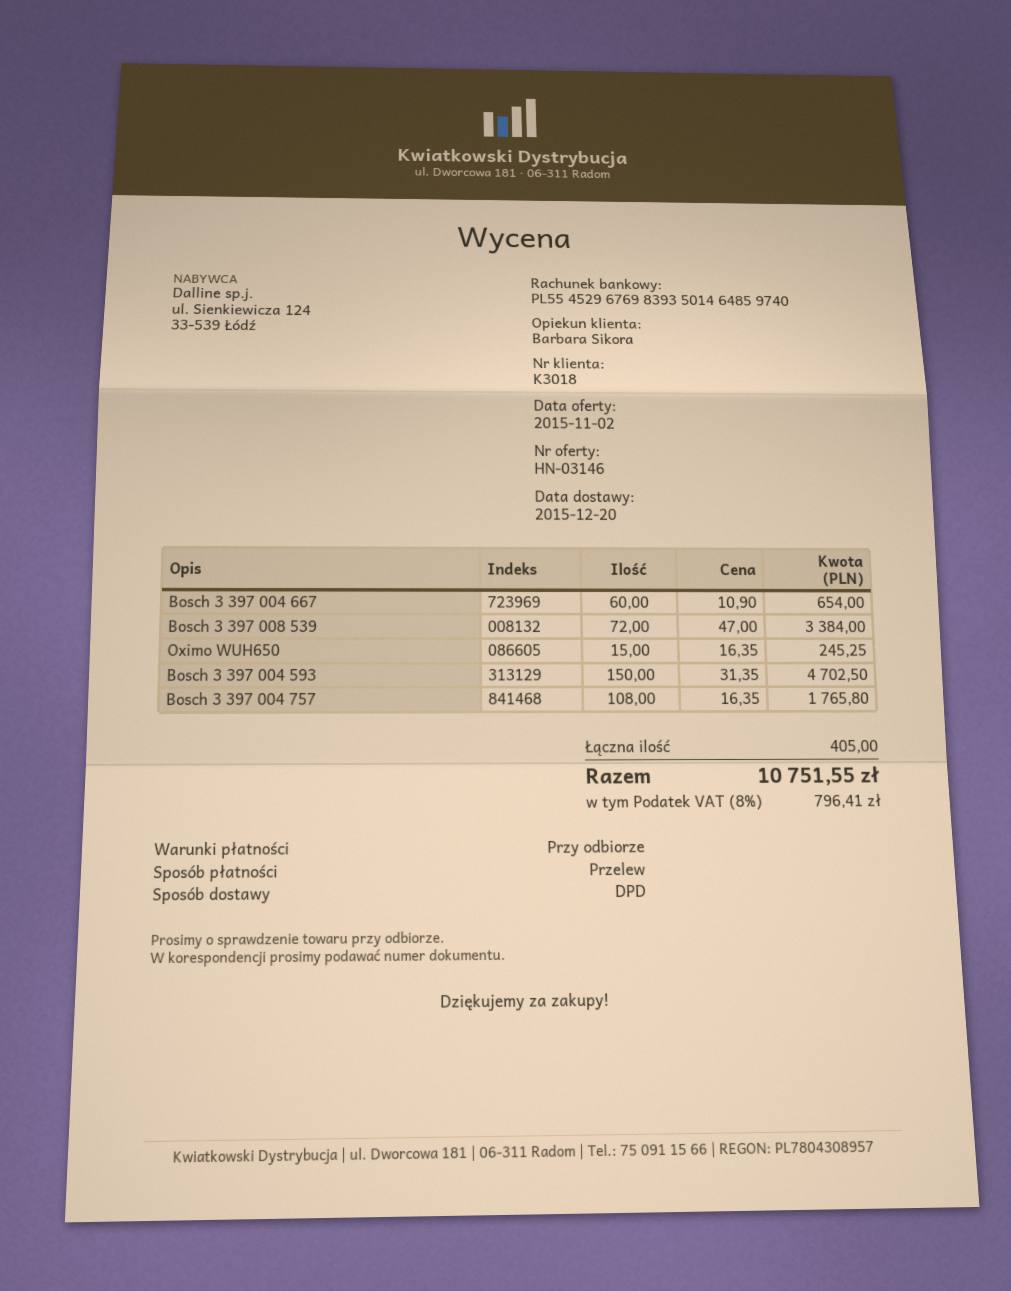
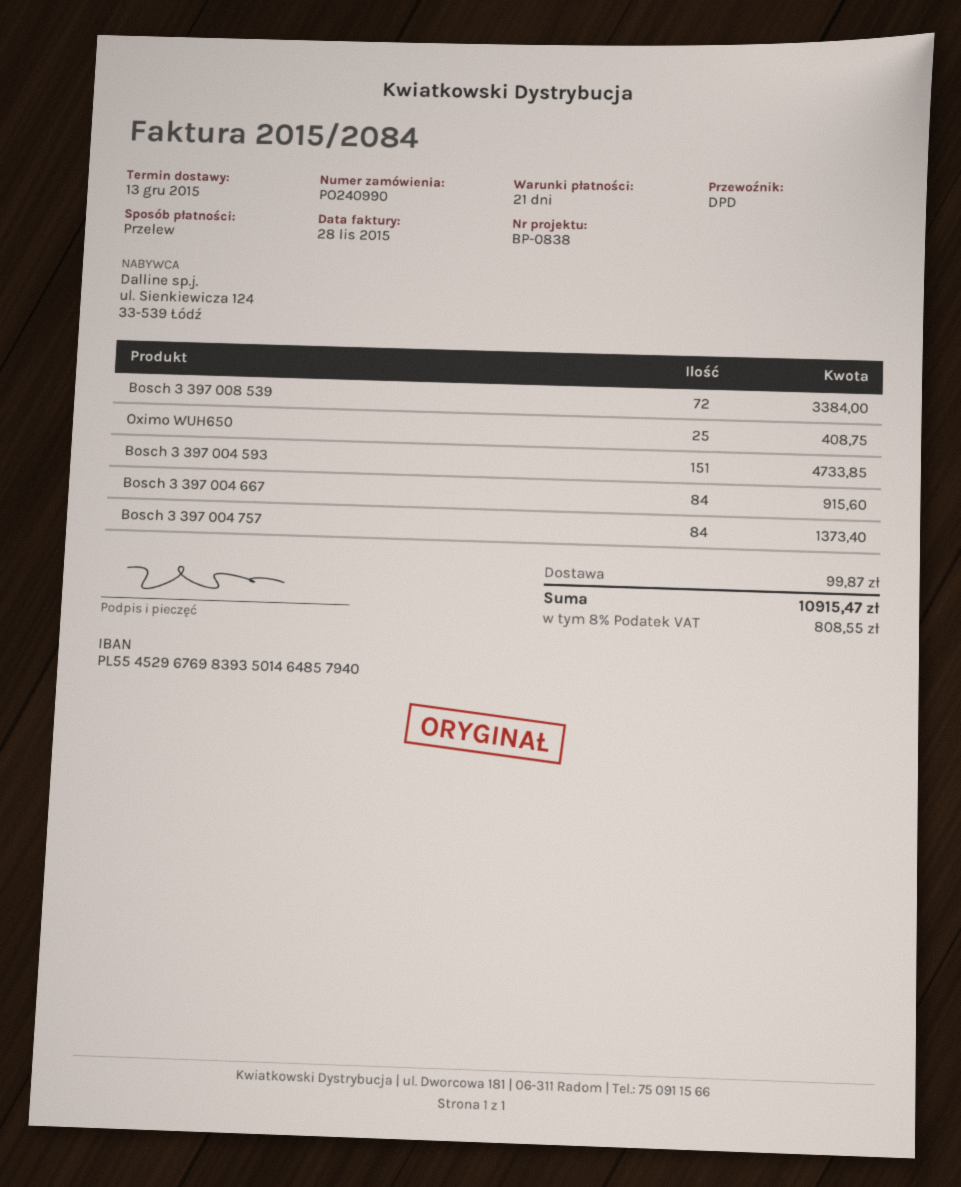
delivery date: 2015-12-20 -> 2015-12-13
payment terms: on receipt -> 21 days
bank account: PL55452967698393501464859740 -> PL55452967698393501464857940
Bosch 3 397 004 667: 60 for 654.00 -> 84 for 915.60
Oximo WUH650: 15 for 245.25 -> 25 for 408.75
Bosch 3 397 004 593: 150 for 4702.50 -> 151 for 4733.85
Bosch 3 397 004 757: 108 for 1765.80 -> 84 for 1373.40
shipping: none -> 99.87
tax: 8% = 796.41 -> 8% = 808.55
total: 10751.55 -> 10915.47

